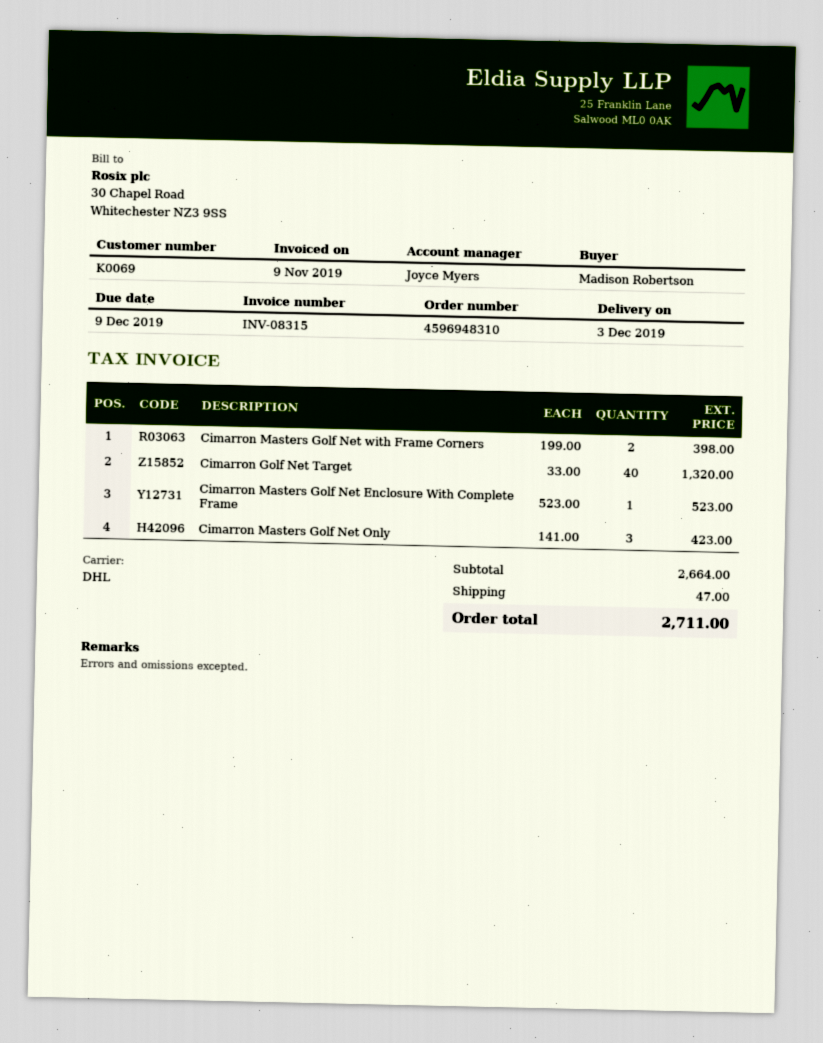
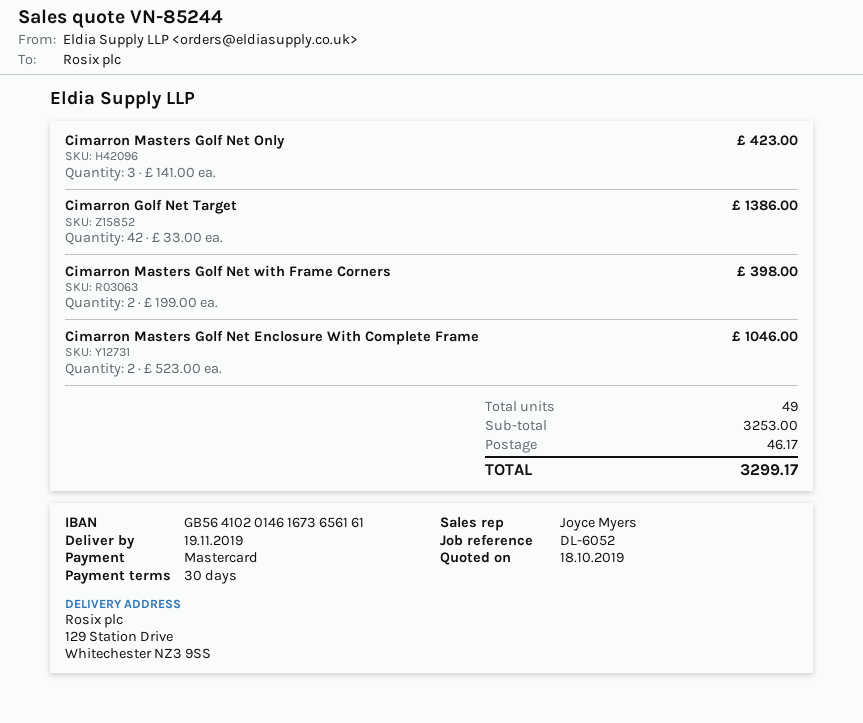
delivery date: 2019-12-03 -> 2019-11-19
Cimarron Golf Net Target: 40 x 33.00 = 1320.00 -> 42 x 33.00 = 1386.00
Cimarron Masters Golf Net Enclosure With Complete Frame: 1 x 523.00 = 523.00 -> 2 x 523.00 = 1046.00
subtotal: 2664.00 -> 3253.00
shipping: 47.00 -> 46.17
total: 2711.00 -> 3299.17

